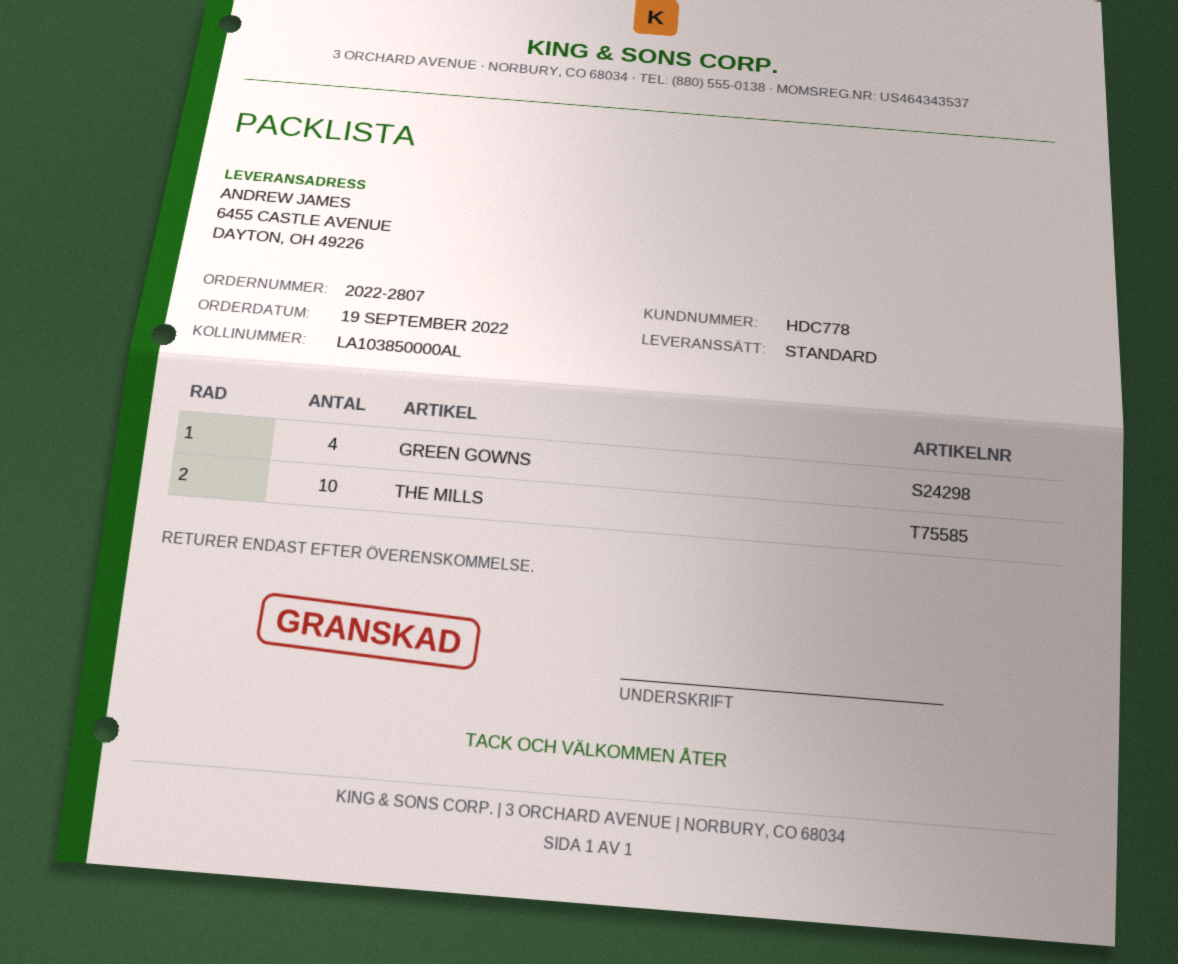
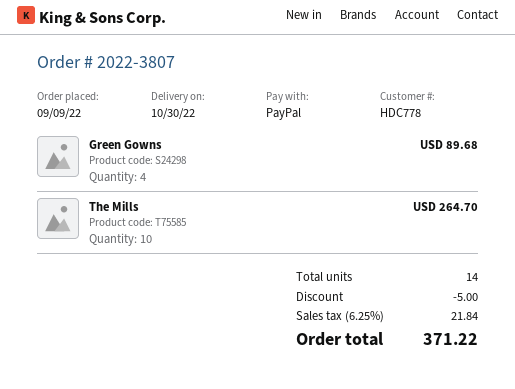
order number: 2022-2807 -> 2022-3807
order date: 2022-09-19 -> 2022-09-09

